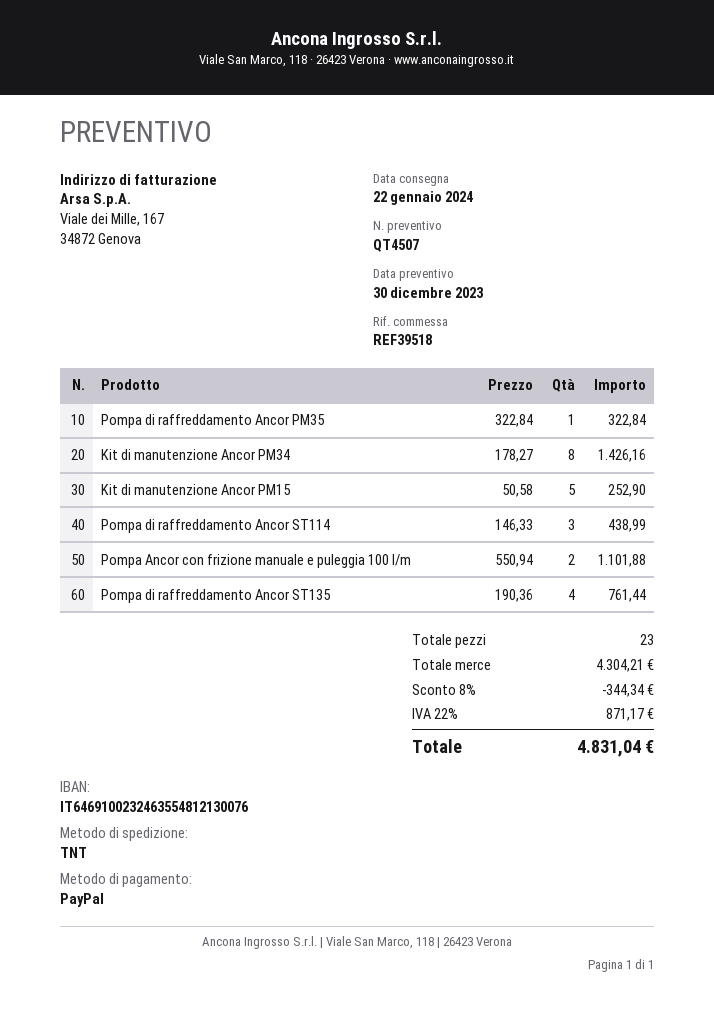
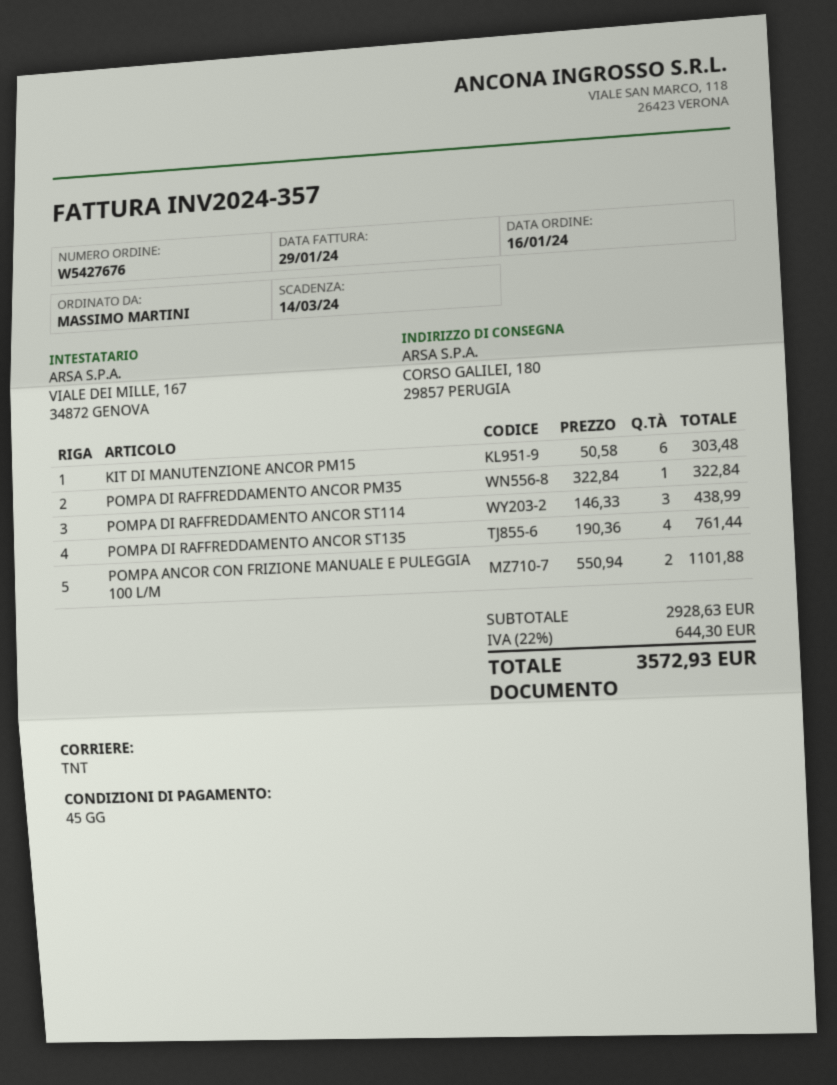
Kit di manutenzione Ancor PM34: 8 x 178.27 = 1426.16 -> none
Kit di manutenzione Ancor PM15: 5 x 50.58 = 252.90 -> 6 x 50.58 = 303.48
subtotal: 4304.21 -> 2928.63
discount: 8% = 344.34 -> none
tax: 22% = 871.17 -> 22% = 644.30
total: 4831.04 -> 3572.93

